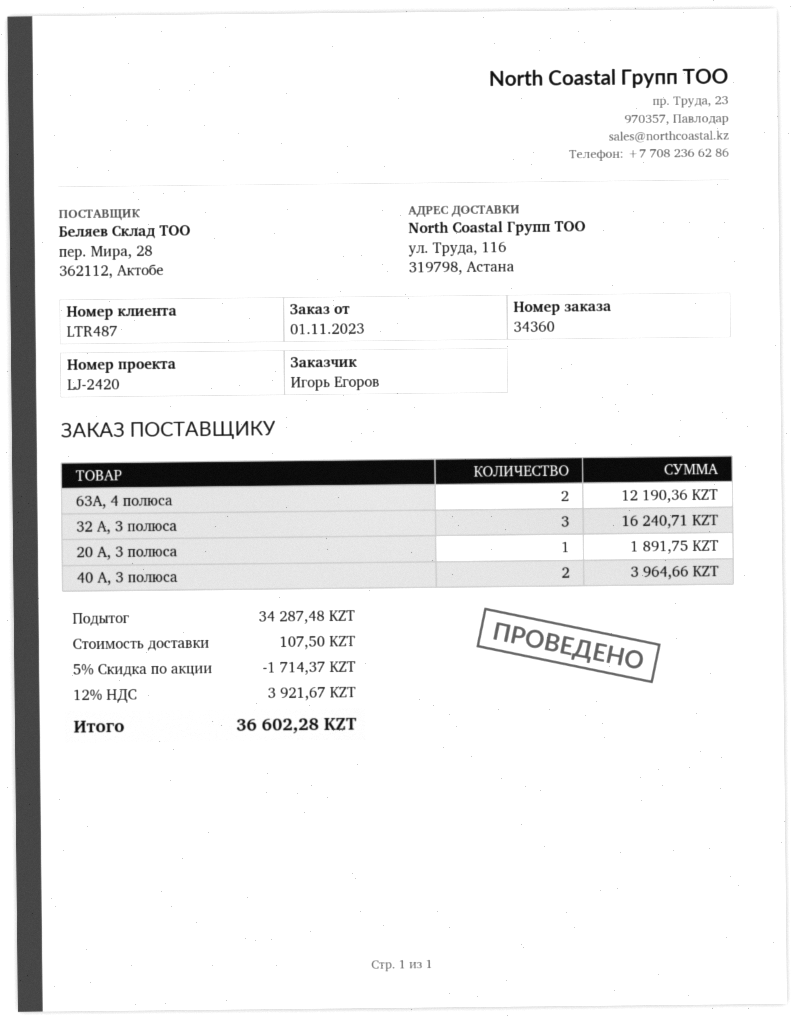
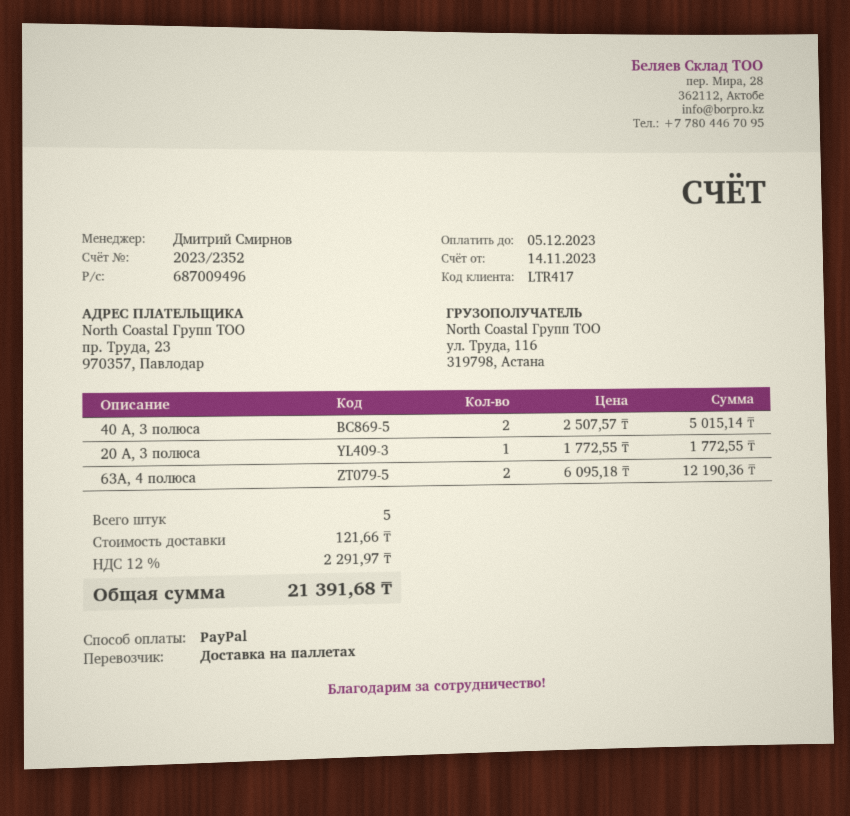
customer number: LTR487 -> LTR417
32 А, 3 полюса: 3 for 16240.71 -> none
20 А, 3 полюса: 1 for 1891.75 -> 1 for 1772.55
40 А, 3 полюса: 2 for 3964.66 -> 2 for 5015.14
discount: 5% = 1714.37 -> none
shipping: 107.50 -> 121.66
tax: 12% = 3921.67 -> 12% = 2291.97
total: 36602.28 -> 21391.68

